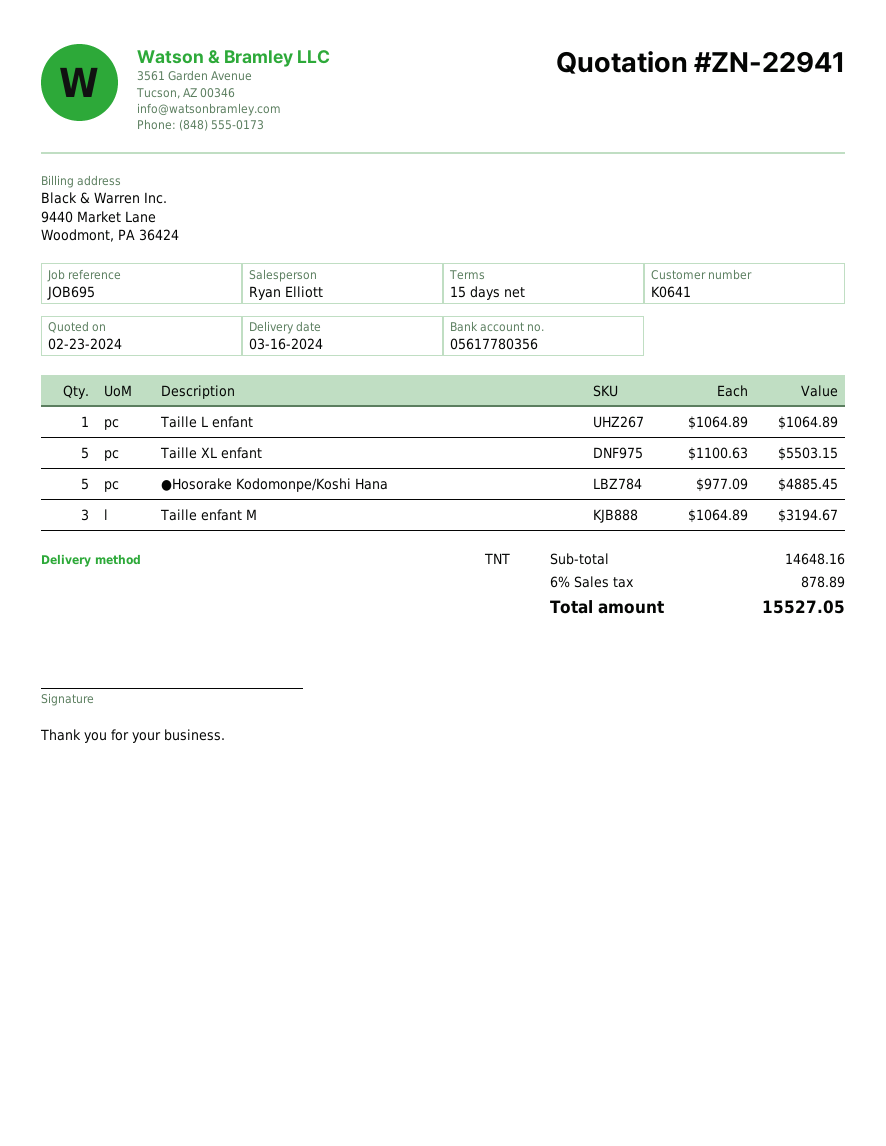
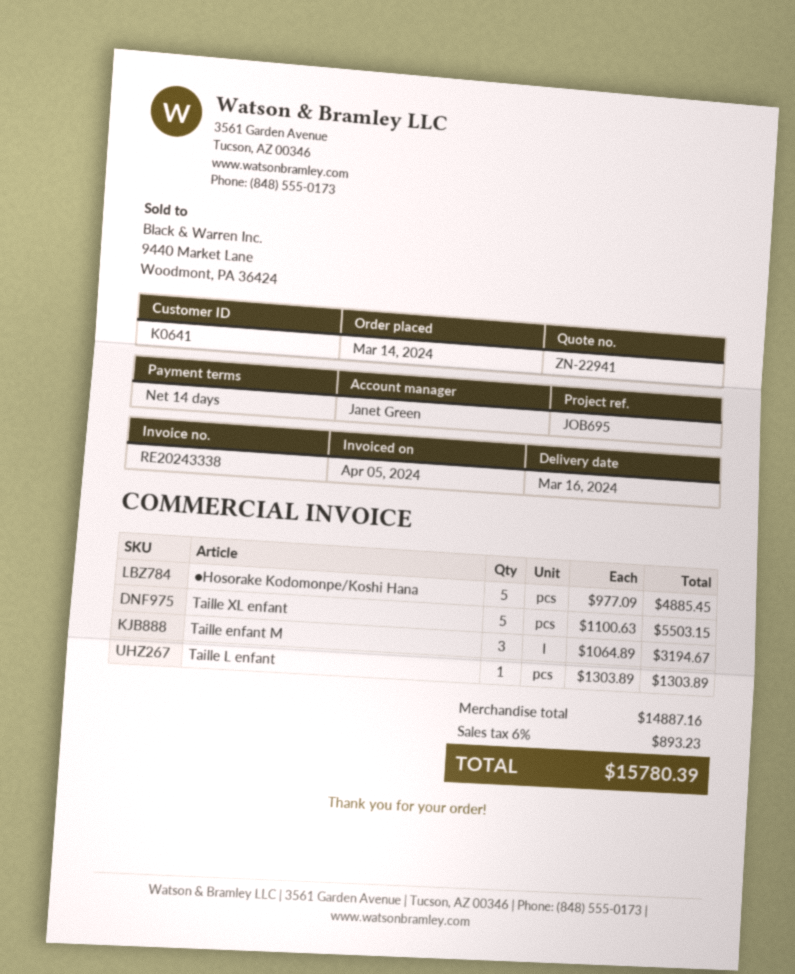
payment terms: 15 days -> 14 days
sales rep: Ryan Elliott -> Janet Green
Taille L enfant: 1 x 1064.89 = 1064.89 -> 1 x 1303.89 = 1303.89
subtotal: 14648.16 -> 14887.16
tax: 6% = 878.89 -> 6% = 893.23
total: 15527.05 -> 15780.39

